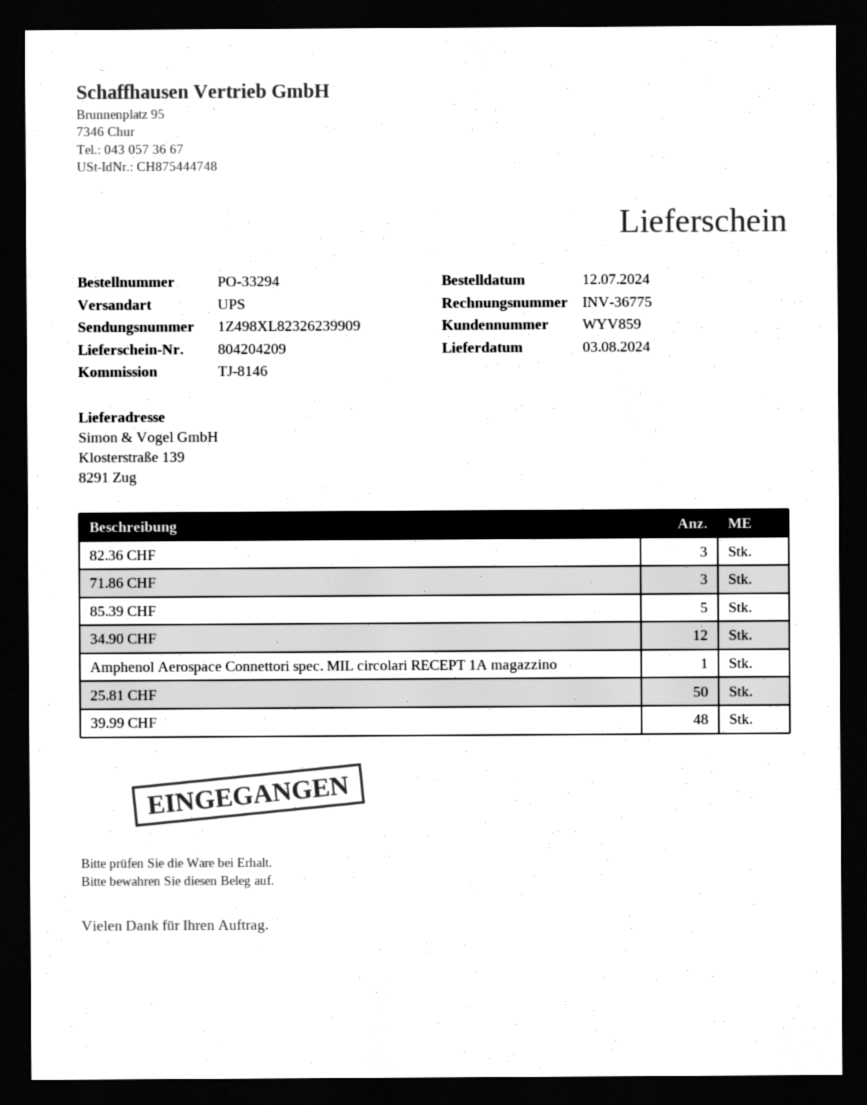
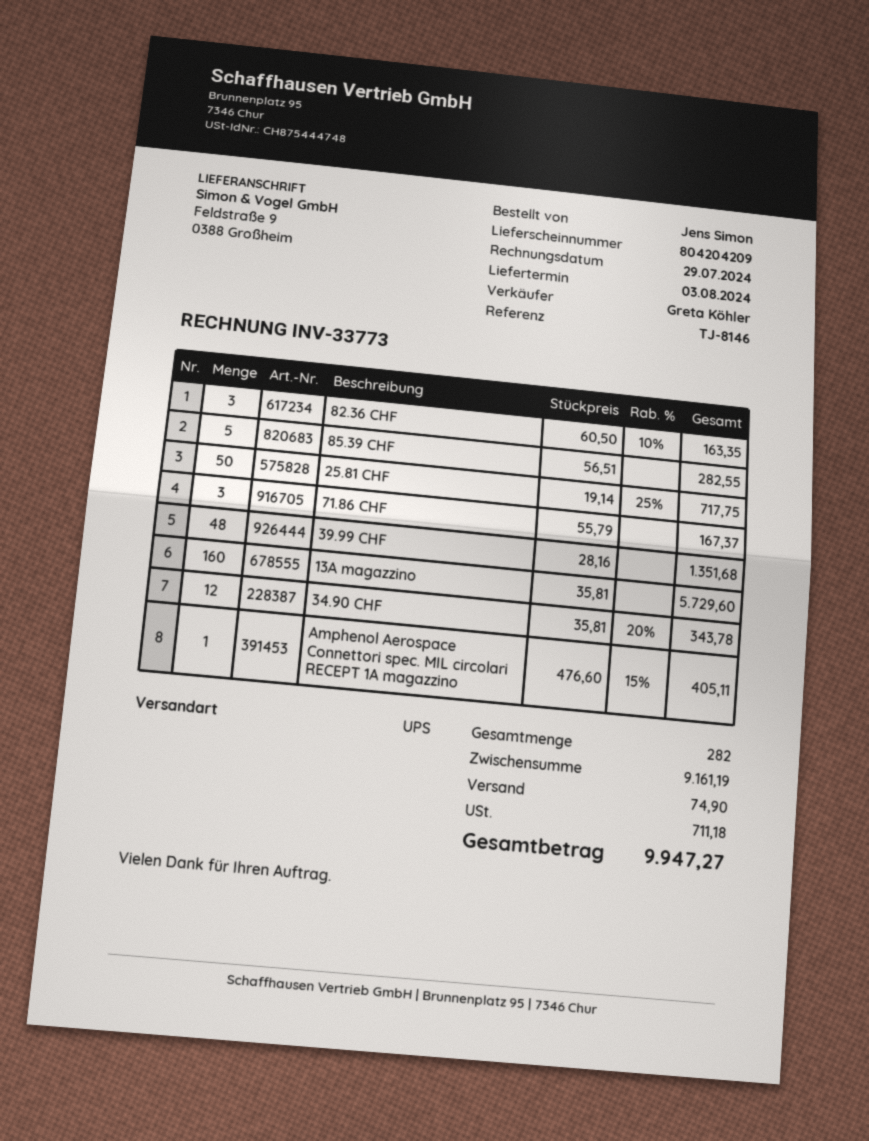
invoice number: INV-36775 -> INV-33773
ship to: Klosterstraße 139, 8291 Zug -> Feldstraße 9, 0388 Großheim
13A magazzino: none -> 160

